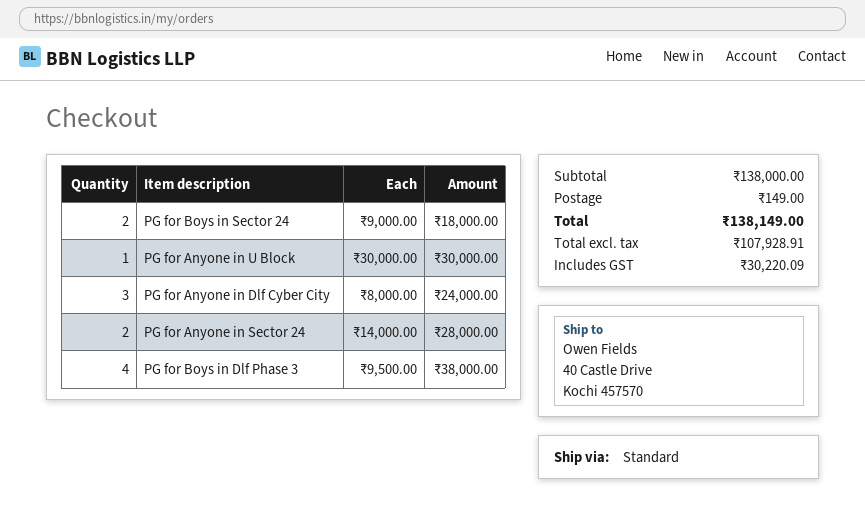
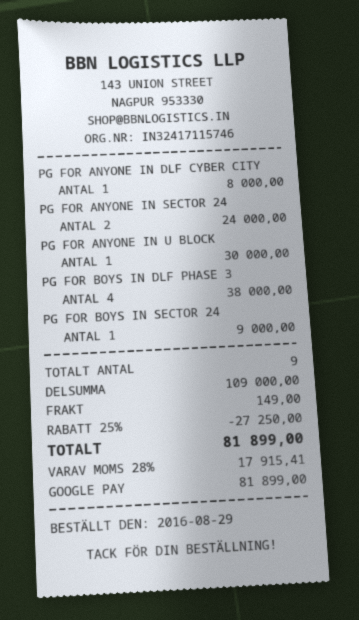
PG for Boys in Sector 24: 2 for 18000.00 -> 1 for 9000.00
PG for Anyone in Dlf Cyber City: 3 for 24000.00 -> 1 for 8000.00
PG for Anyone in Sector 24: 2 for 28000.00 -> 2 for 24000.00
subtotal: 138000.00 -> 109000.00
discount: none -> 25% = 27250.00
tax: 30220.09 -> 17915.41
total: 138149.00 -> 81899.00

